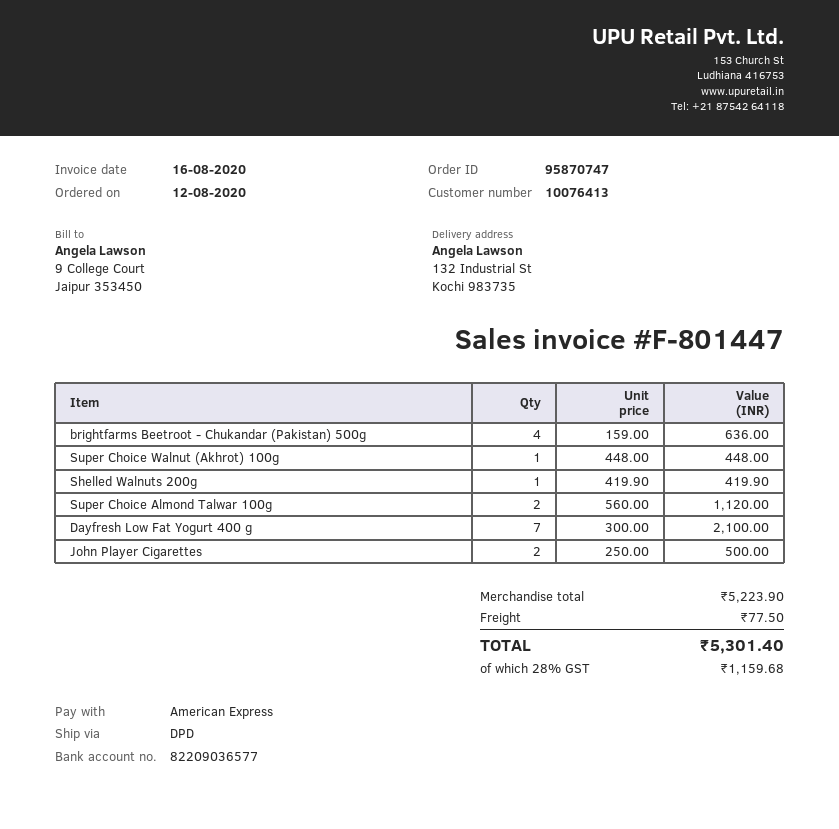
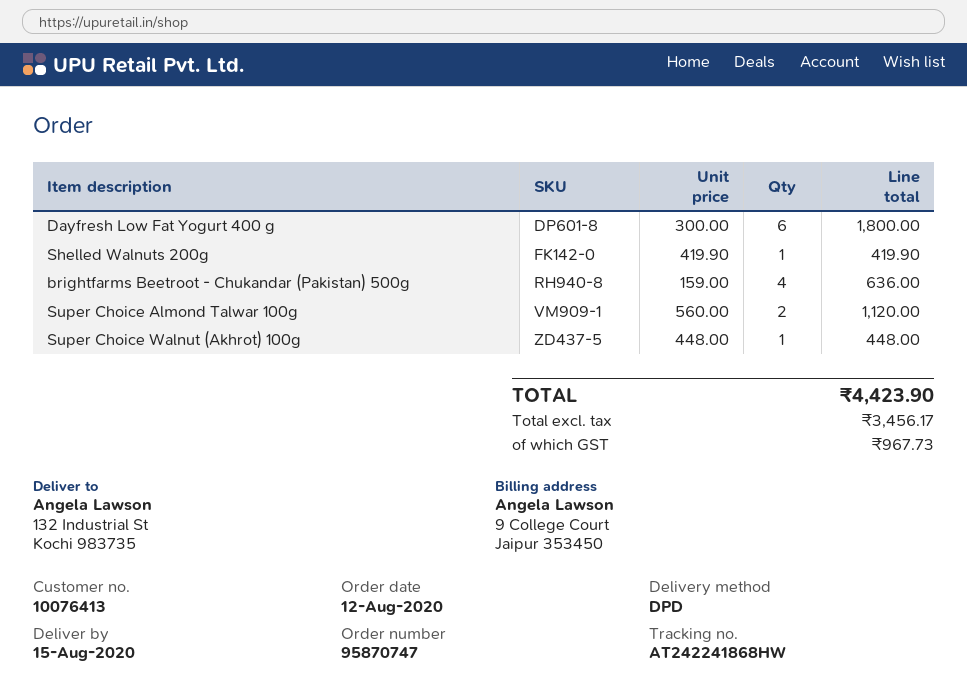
Dayfresh Low Fat Yogurt 400 g: 7 x 300.00 = 2100.00 -> 6 x 300.00 = 1800.00
John Player Cigarettes: 2 x 250.00 = 500.00 -> none
shipping: 77.50 -> none
tax: 1159.68 -> 967.73
total: 5301.40 -> 4423.90

